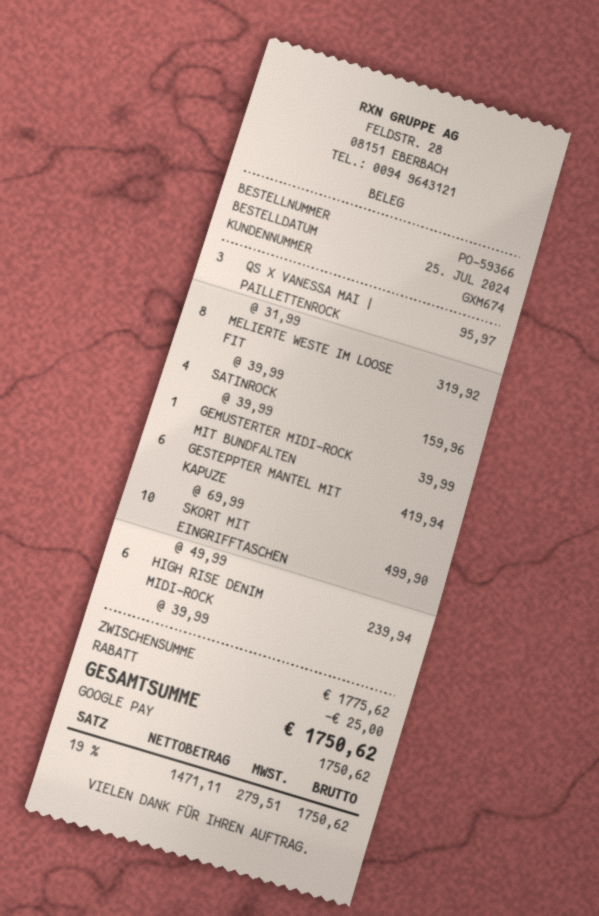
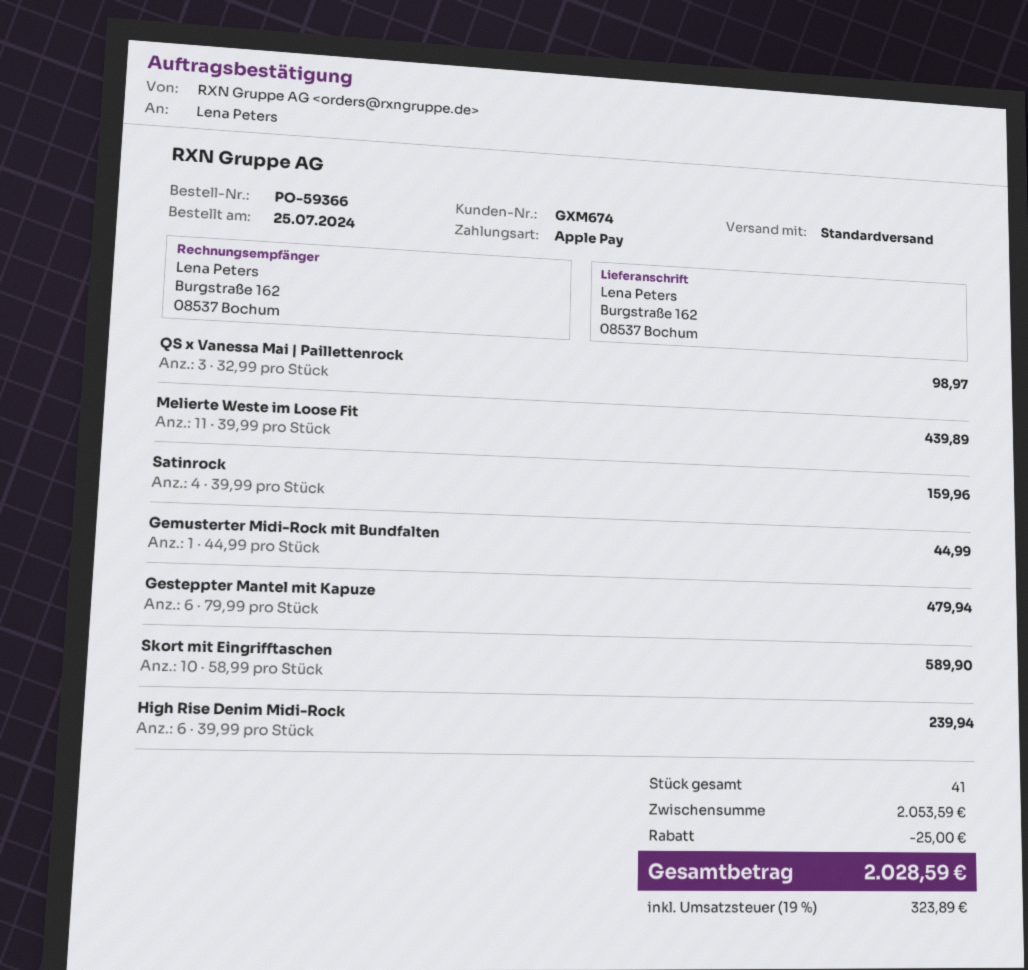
payment method: Google Pay -> Apple Pay
QS X VANESSA MAI | PAILLETTENROCK: 3 x 31.99 = 95.97 -> 3 x 32.99 = 98.97
MELIERTE WESTE IM LOOSE FIT: 8 x 39.99 = 319.92 -> 11 x 39.99 = 439.89
GEMUSTERTER MIDI-ROCK MIT BUNDFALTEN: 1 x 39.99 = 39.99 -> 1 x 44.99 = 44.99
GESTEPPTER MANTEL MIT KAPUZE: 6 x 69.99 = 419.94 -> 6 x 79.99 = 479.94
SKORT MIT EINGRIFFTASCHEN: 10 x 49.99 = 499.90 -> 10 x 58.99 = 589.90
subtotal: 1775.62 -> 2053.59
tax: 19% = 279.51 -> 19% = 323.89
total: 1750.62 -> 2028.59

